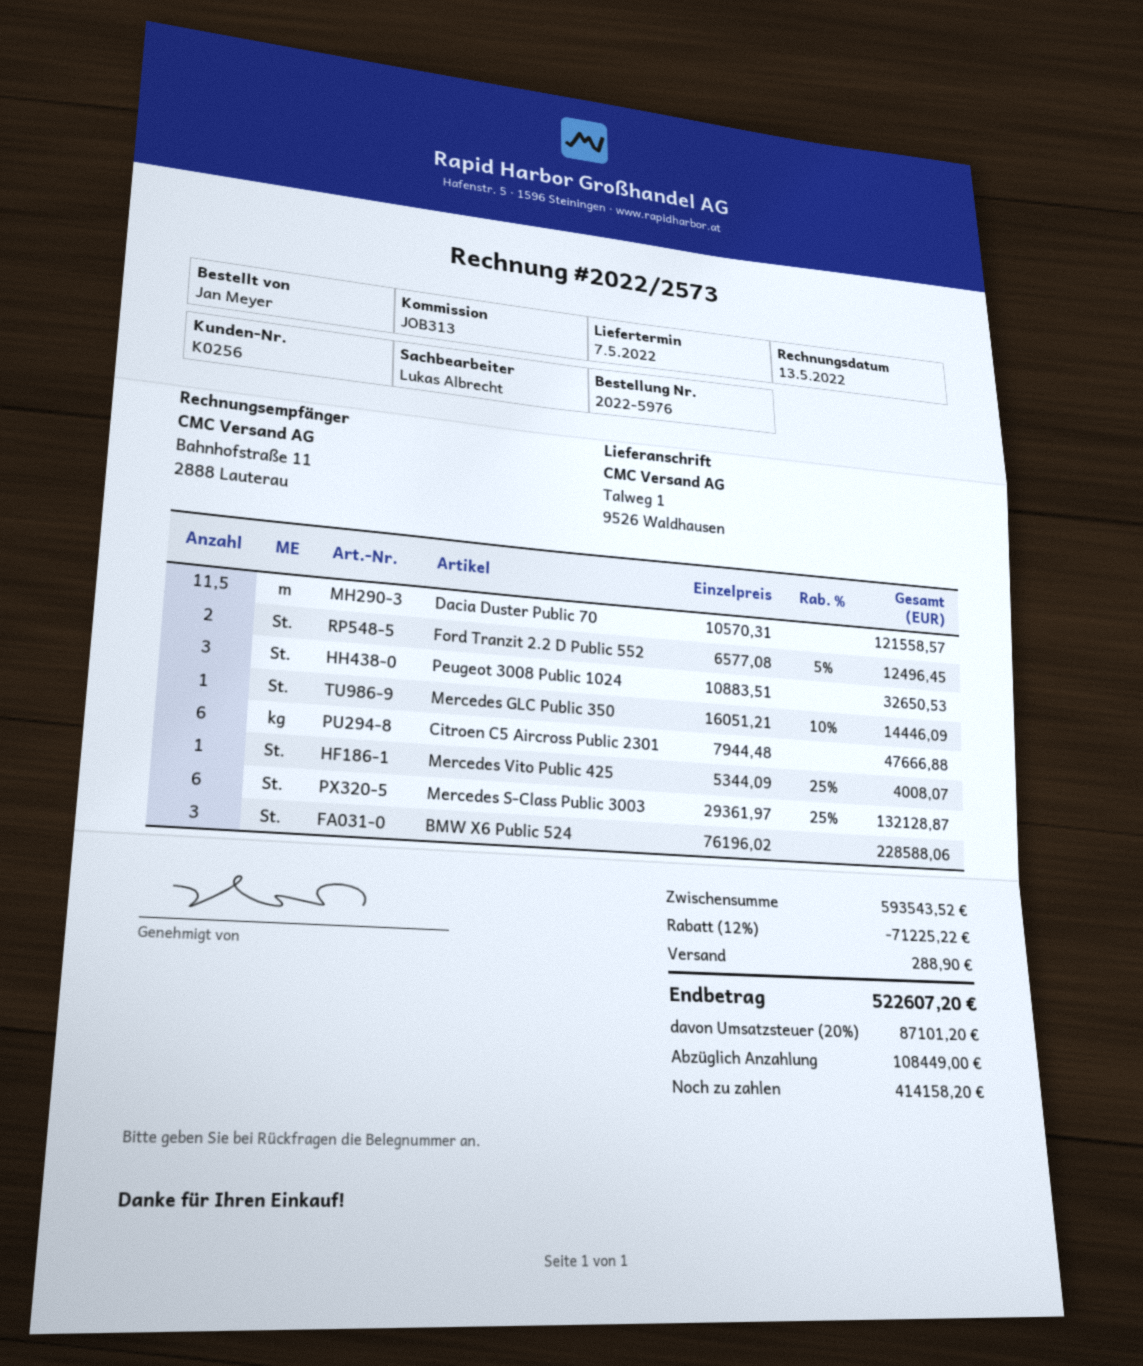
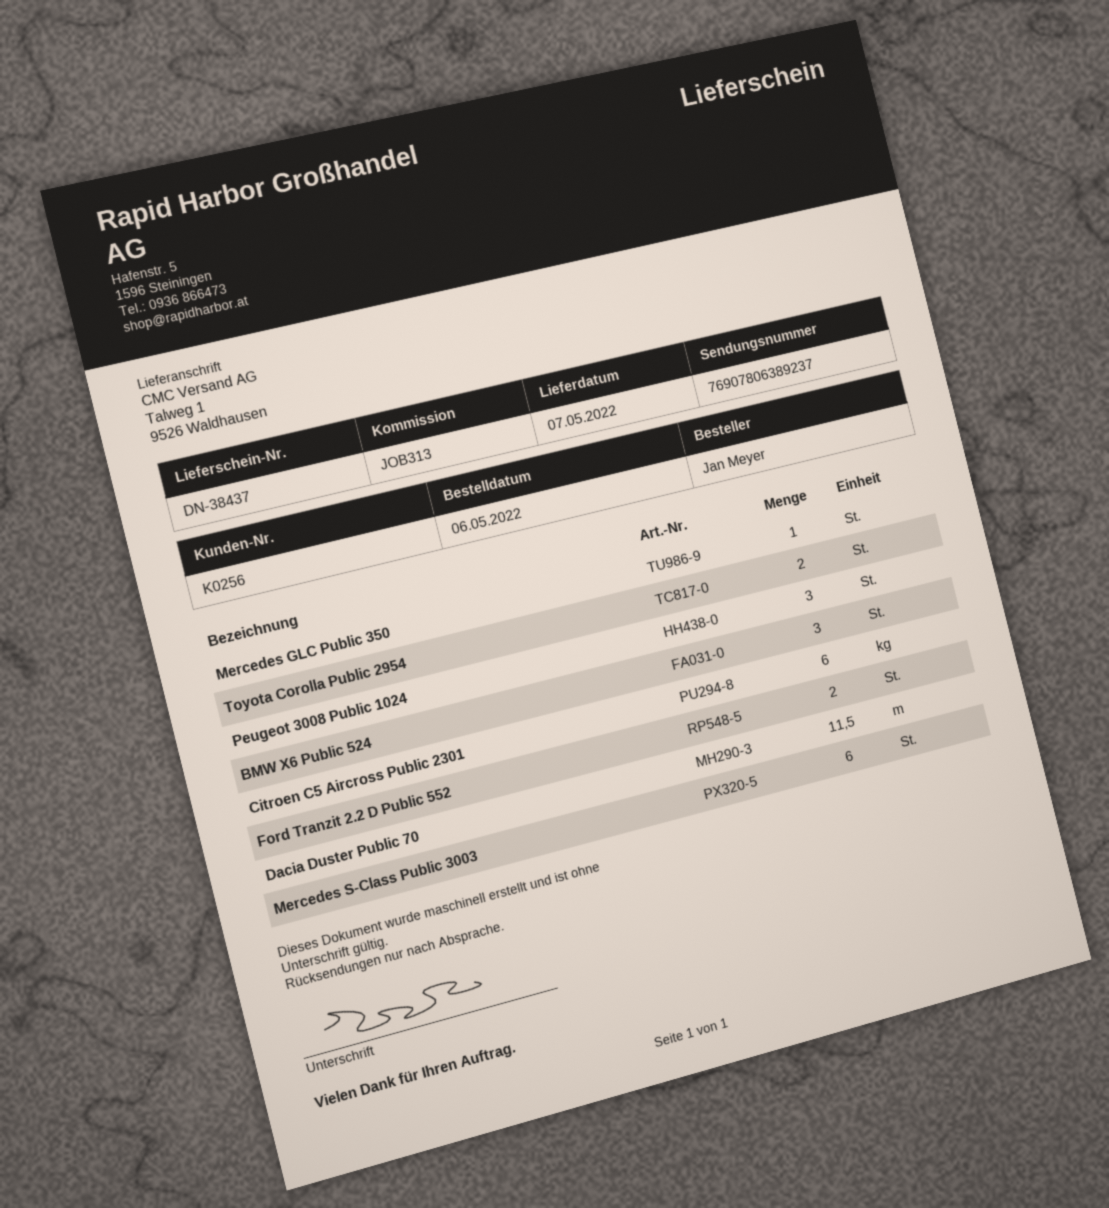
Mercedes Vito Public 425: 1 -> none
Toyota Corolla Public 2954: none -> 2

